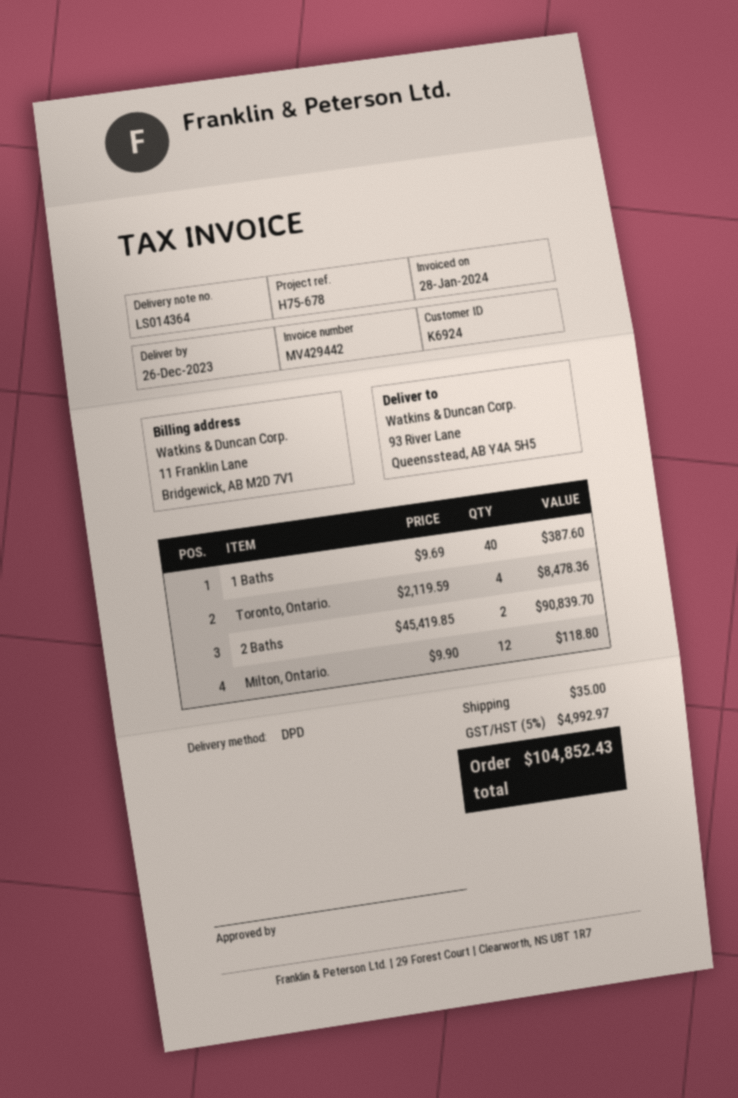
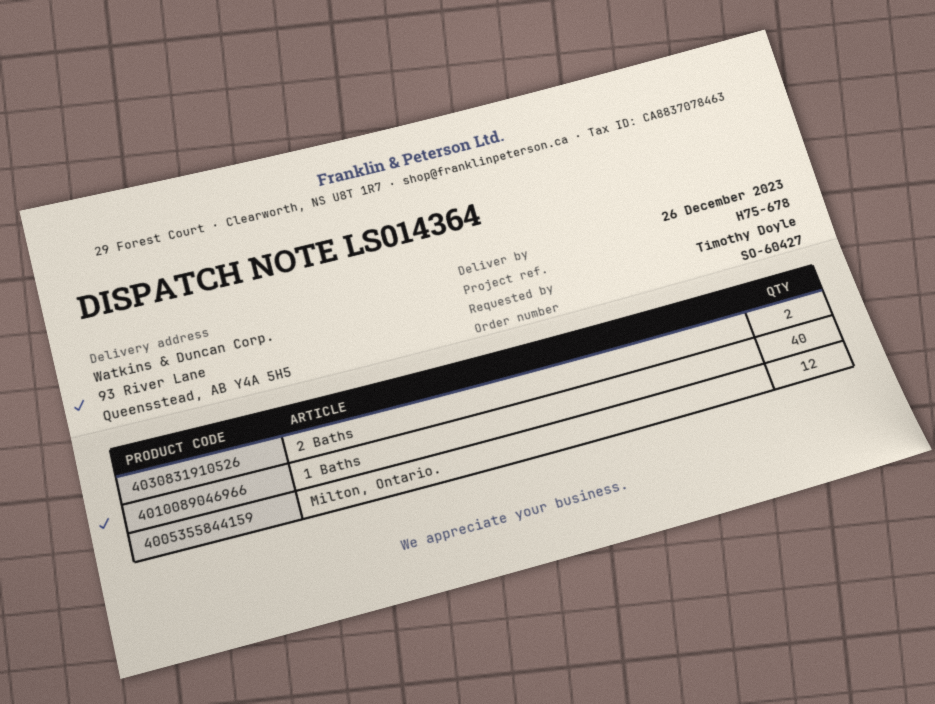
Toronto, Ontario.: 4 -> none

